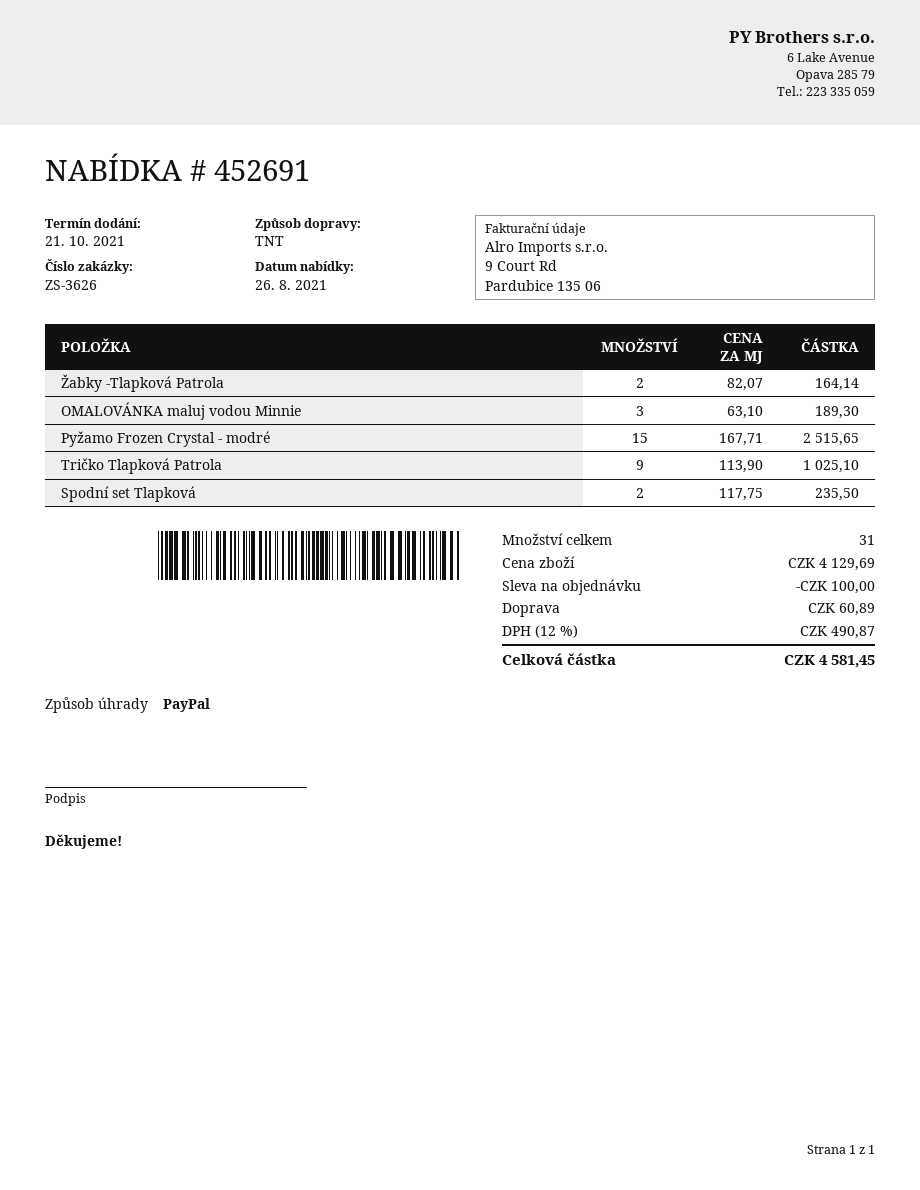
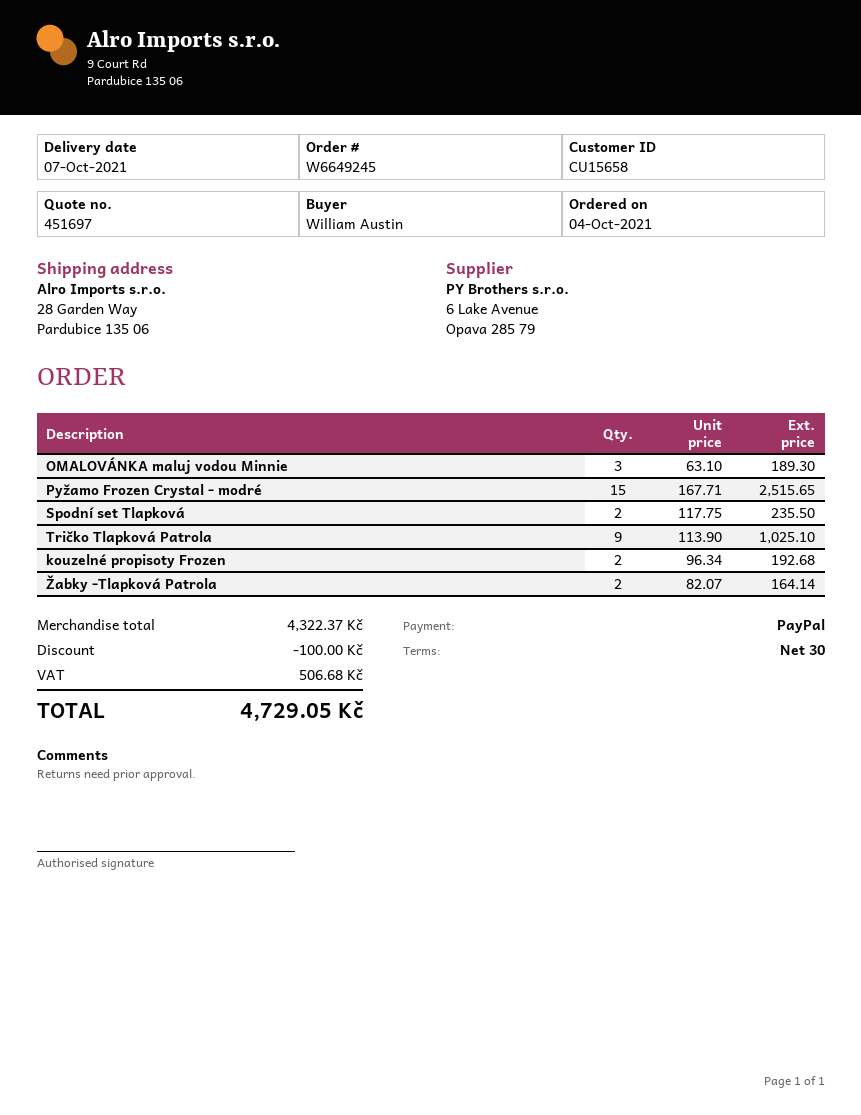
quote number: 452691 -> 451697
delivery date: 2021-10-21 -> 2021-10-07
kouzelné propisoty Frozen: none -> 2 x 96.34 = 192.68
subtotal: 4129.69 -> 4322.37
shipping: 60.89 -> none
tax: 490.87 -> 506.68
total: 4581.45 -> 4729.05

